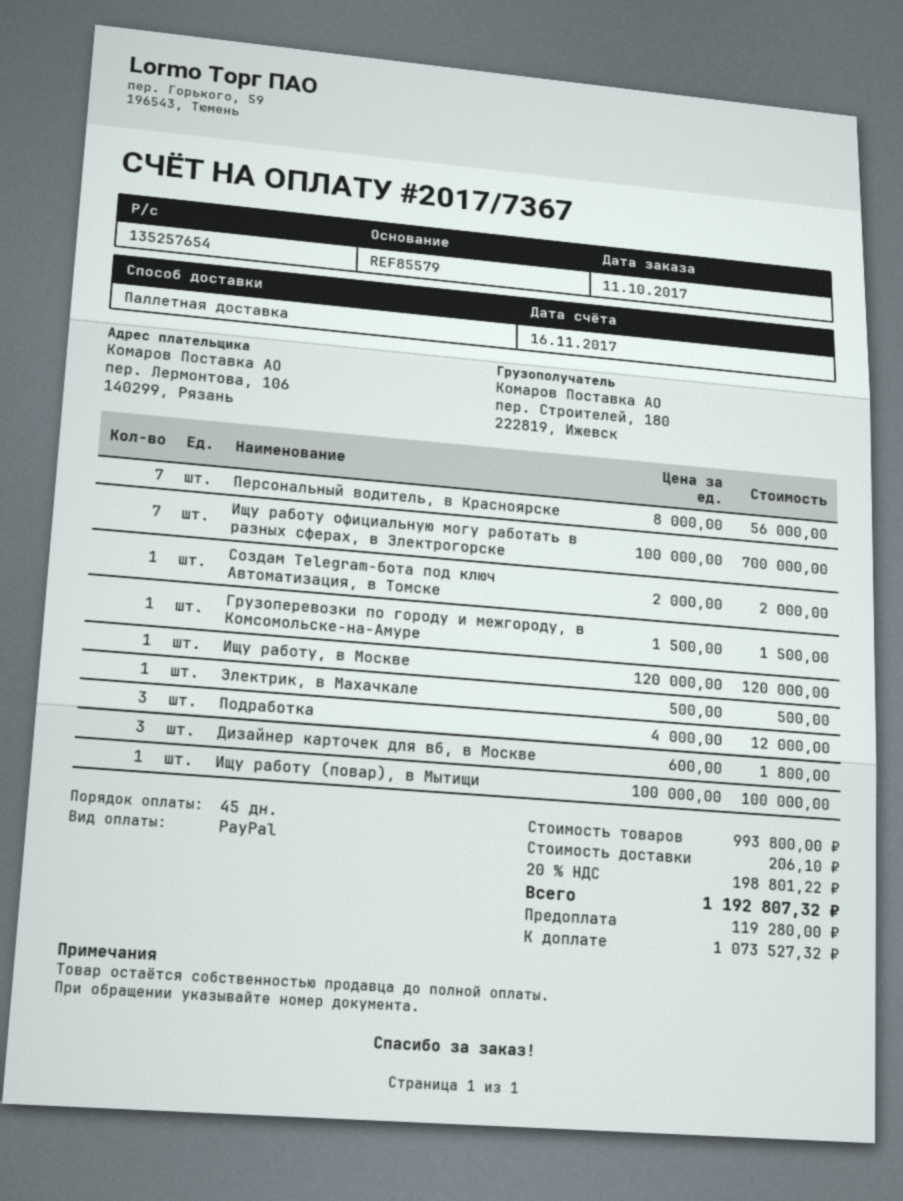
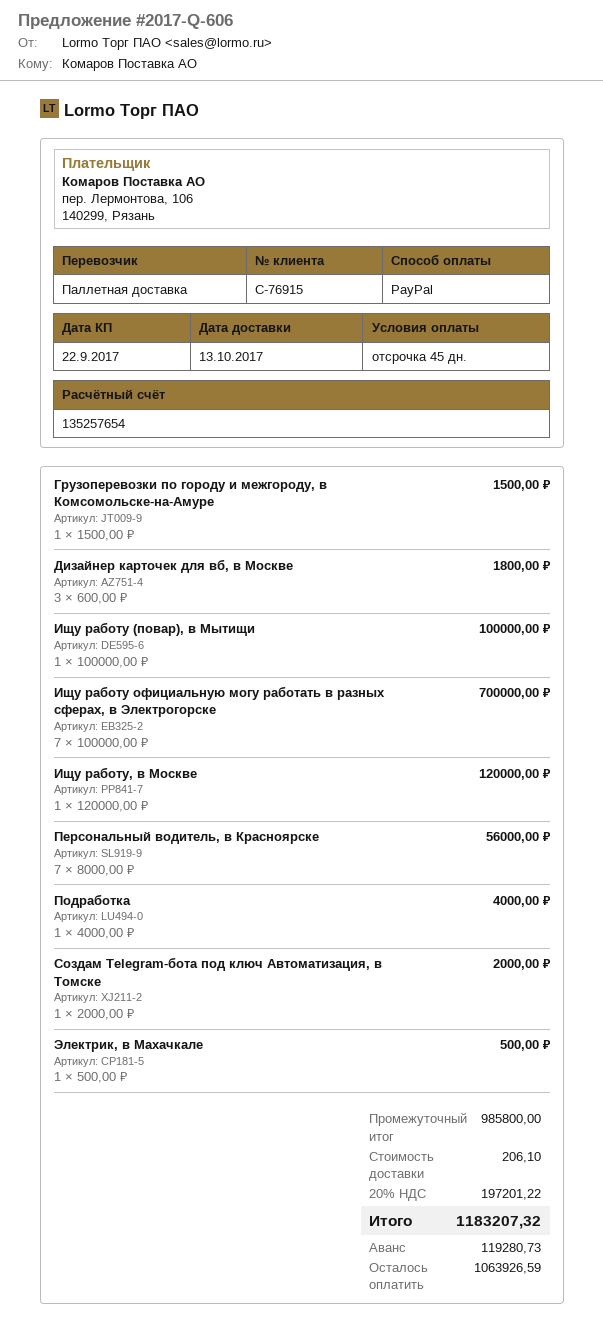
Подработка: 3 x 4000.00 = 12000.00 -> 1 x 4000.00 = 4000.00
subtotal: 993800.00 -> 985800.00
tax: 20% = 198801.22 -> 20% = 197201.22
total: 1192807.32 -> 1183207.32
deposit: 119280.00 -> 119280.73
balance: 1073527.32 -> 1063926.59

